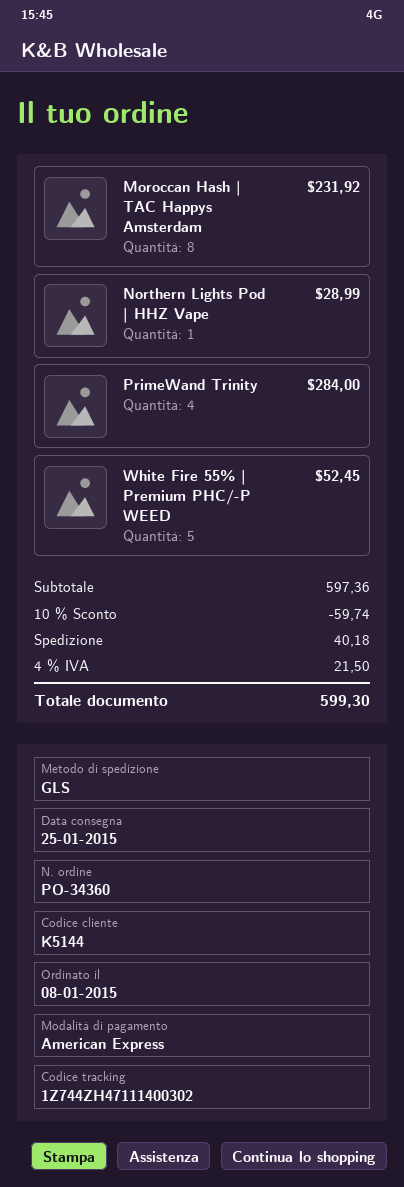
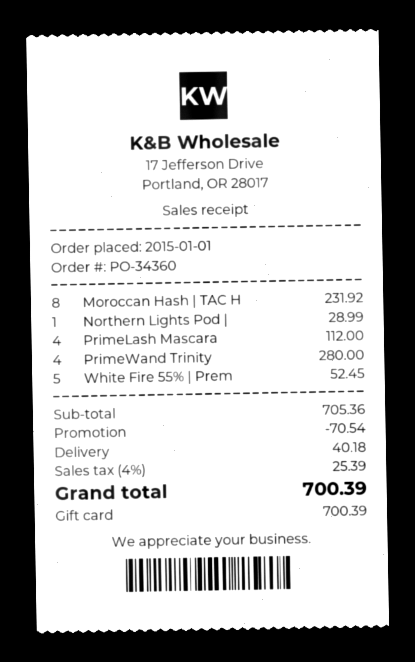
order date: 2015-01-08 -> 2015-01-01
payment method: American Express -> gift card
PrimeWand Trinity: 4 for 284.00 -> 4 for 280.00
PrimeLash Mascara: none -> 4 for 112.00
subtotal: 597.36 -> 705.36
discount: 59.74 -> 70.54
tax: 4% = 21.50 -> 4% = 25.39
total: 599.30 -> 700.39

